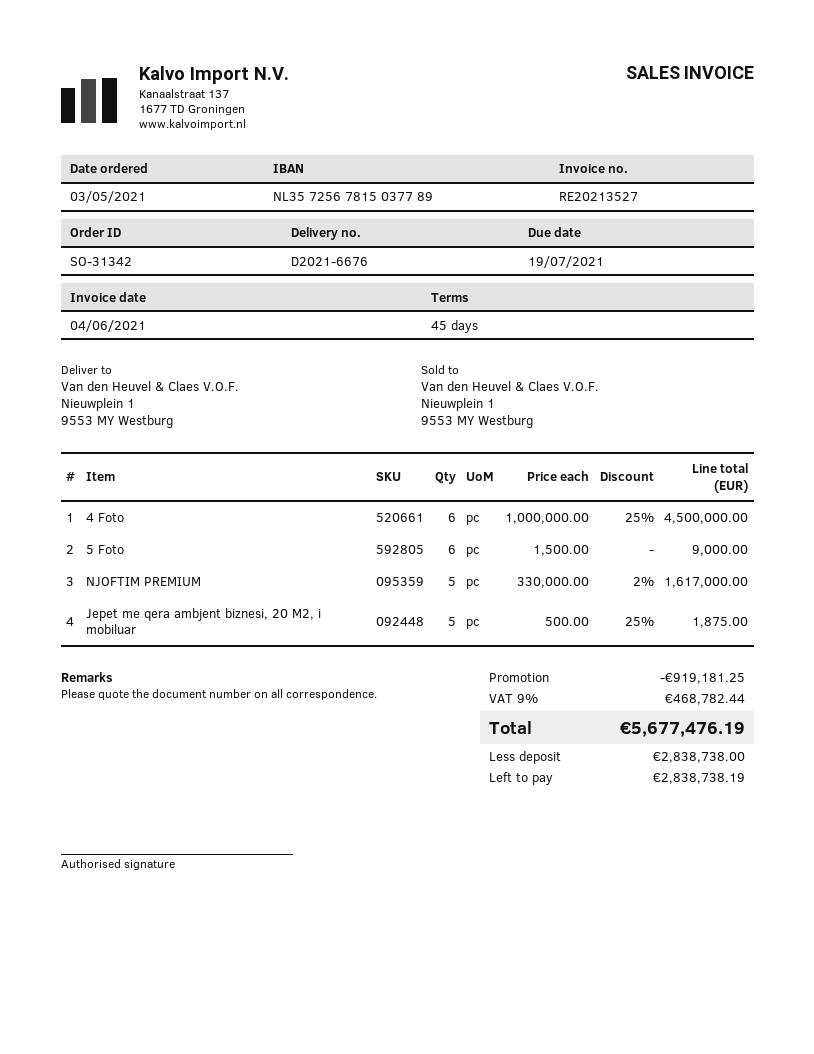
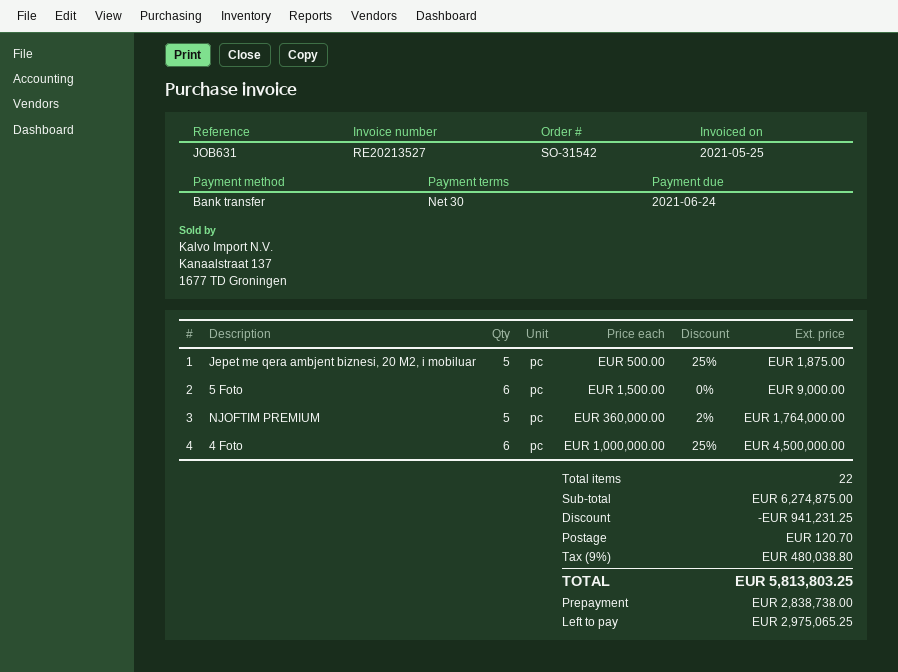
order number: SO-31342 -> SO-31542
invoice date: 2021-06-04 -> 2021-05-25
payment terms: 45 days -> 30 days
due date: 2021-07-19 -> 2021-06-24
NJOFTIM PREMIUM: 5 x 330000.00 - 2% = 1617000.00 -> 5 x 360000.00 - 2% = 1764000.00
discount: 919181.25 -> 941231.25
shipping: none -> 120.70
tax: 9% = 468782.44 -> 9% = 480038.80
total: 5677476.19 -> 5813803.25
balance: 2838738.19 -> 2975065.25

